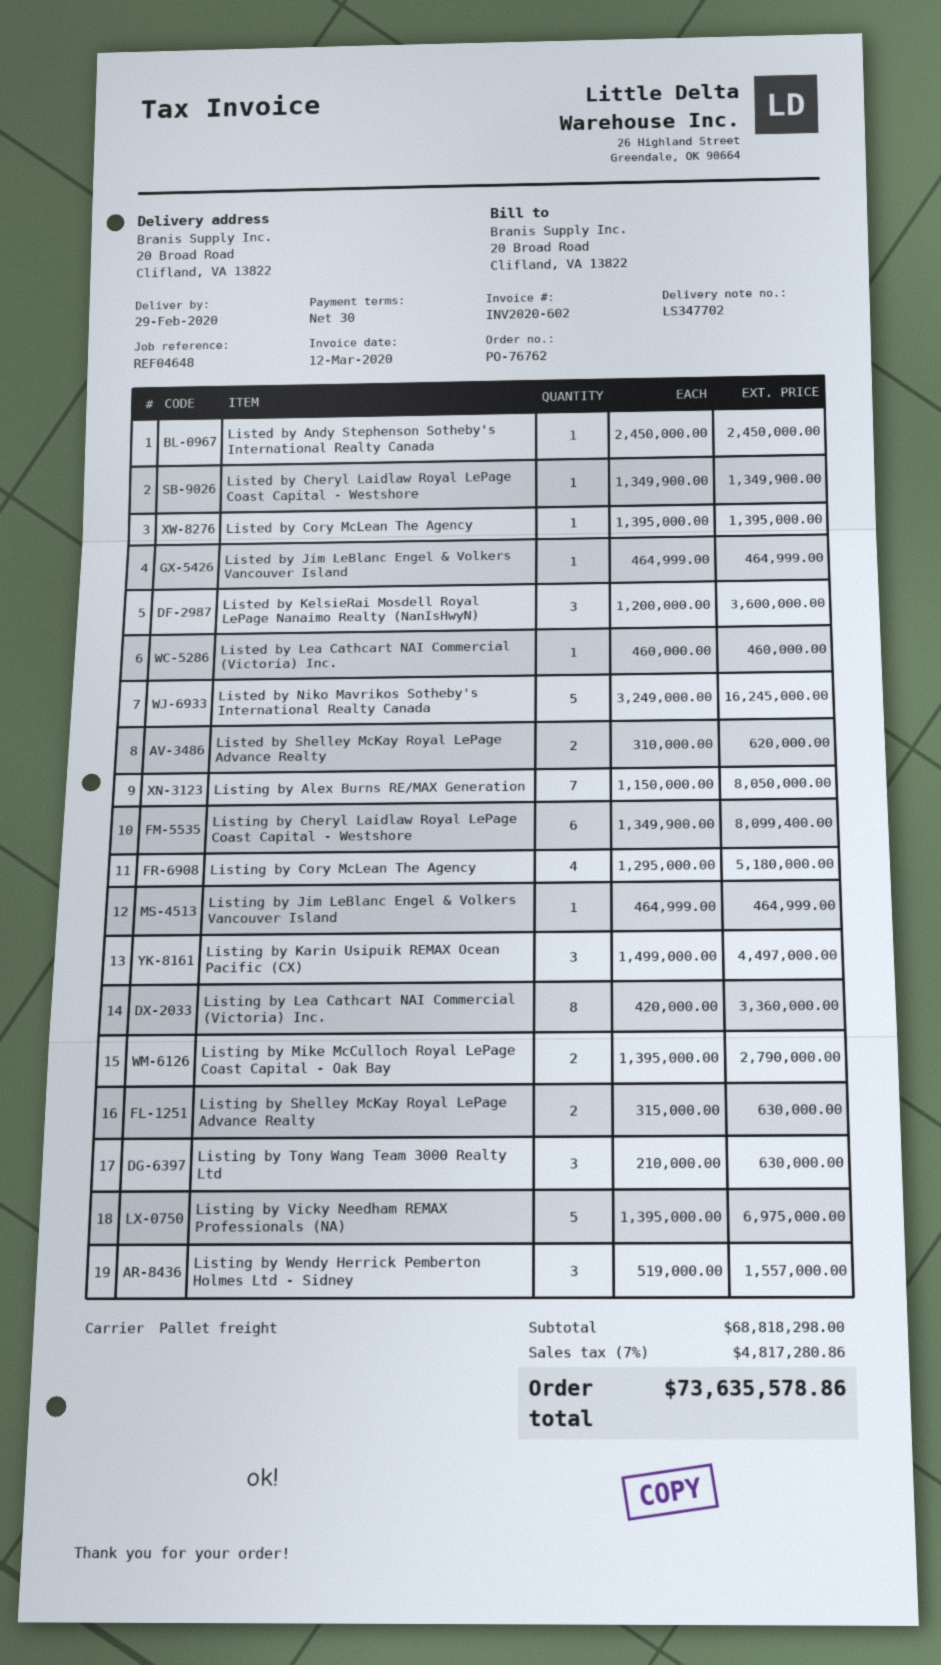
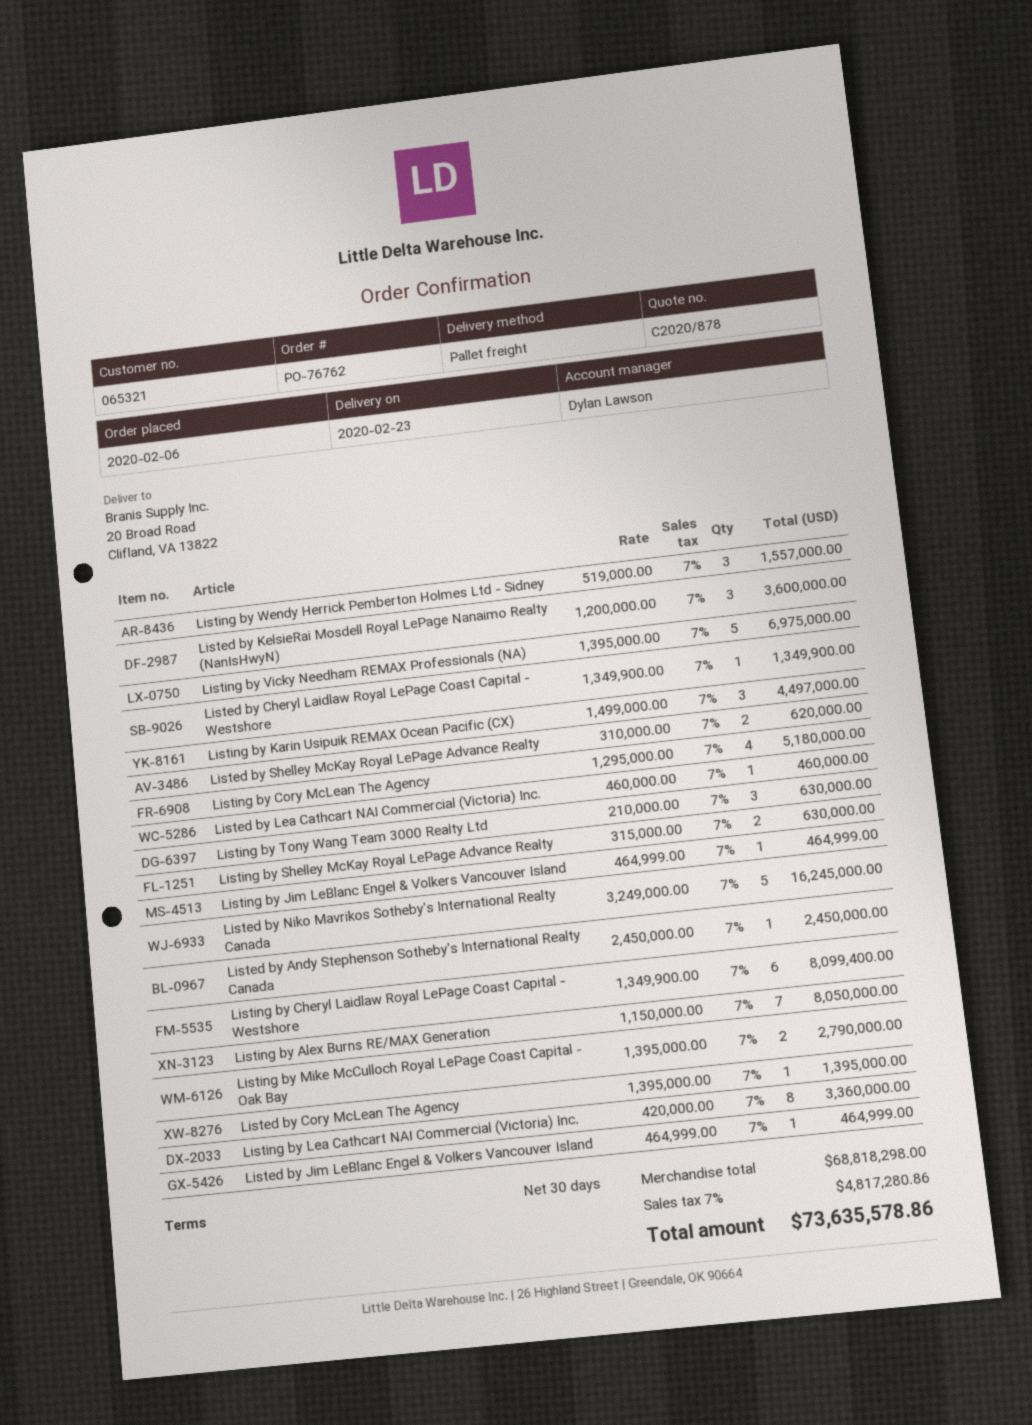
delivery date: 2020-02-29 -> 2020-02-23

